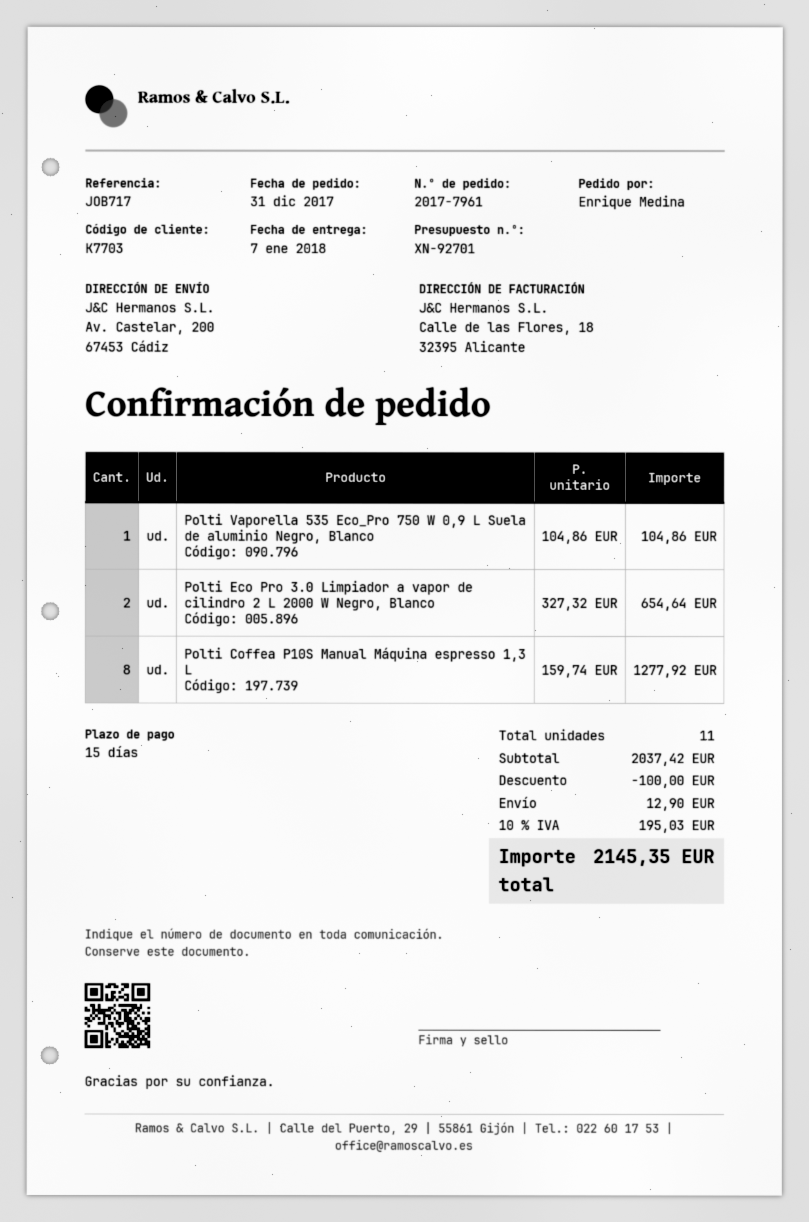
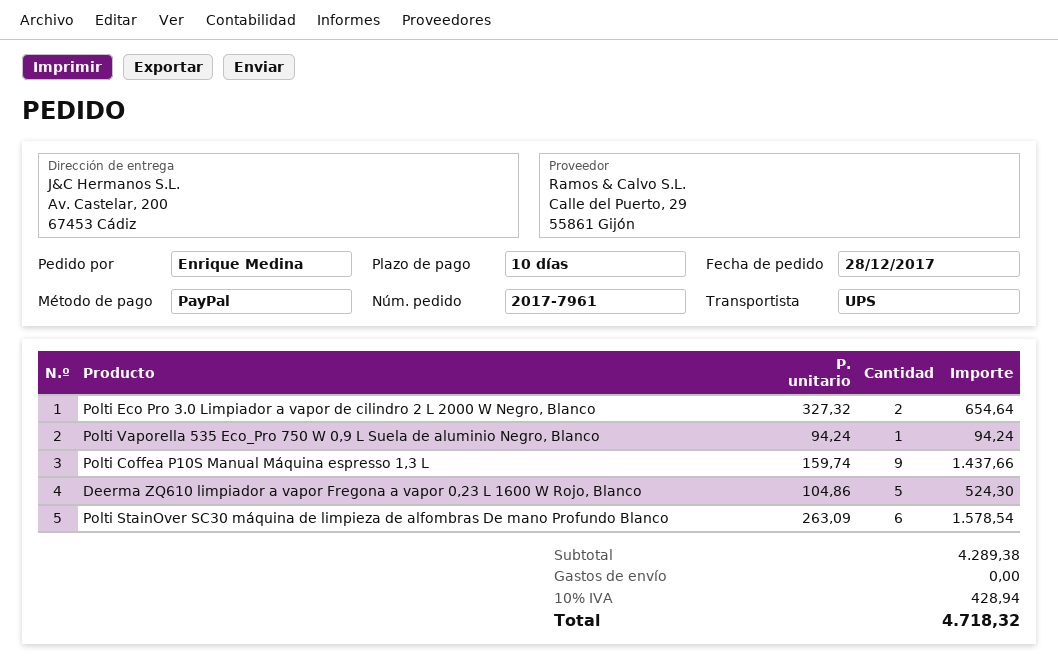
order date: 2017-12-31 -> 2017-12-28
payment terms: 15 days -> 10 days
Polti Vaporella 535 Eco_Pro 750 W 0,9 L Suela de aluminio Negro, Blanco: 1 x 104.86 = 104.86 -> 1 x 94.24 = 94.24
Polti Coffea P10S Manual Máquina espresso 1,3 L: 8 x 159.74 = 1277.92 -> 9 x 159.74 = 1437.66
Deerma ZQ610 limpiador a vapor Fregona a vapor 0,23 L 1600 W Rojo, Blanco: none -> 5 x 104.86 = 524.30
Polti StainOver SC30 máquina de limpieza de alfombras De mano Profundo Blanco: none -> 6 x 263.09 = 1578.54
subtotal: 2037.42 -> 4289.38
discount: 100.00 -> none
shipping: 12.90 -> 0.00
tax: 10% = 195.03 -> 10% = 428.94
total: 2145.35 -> 4718.32

